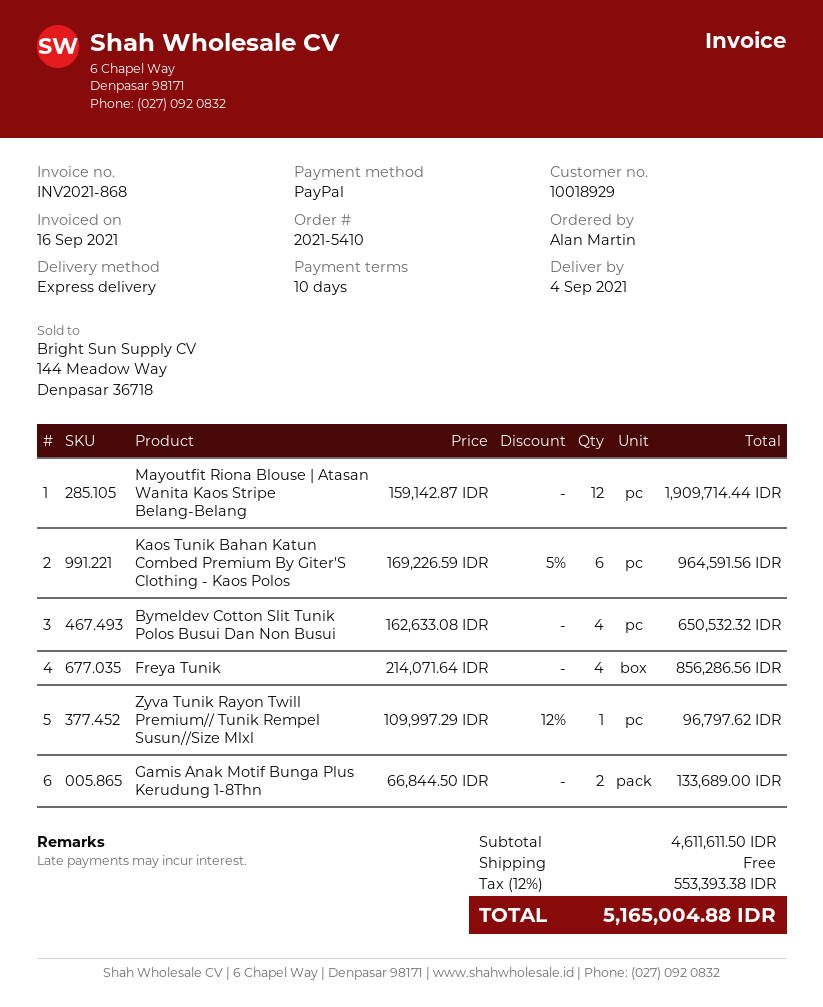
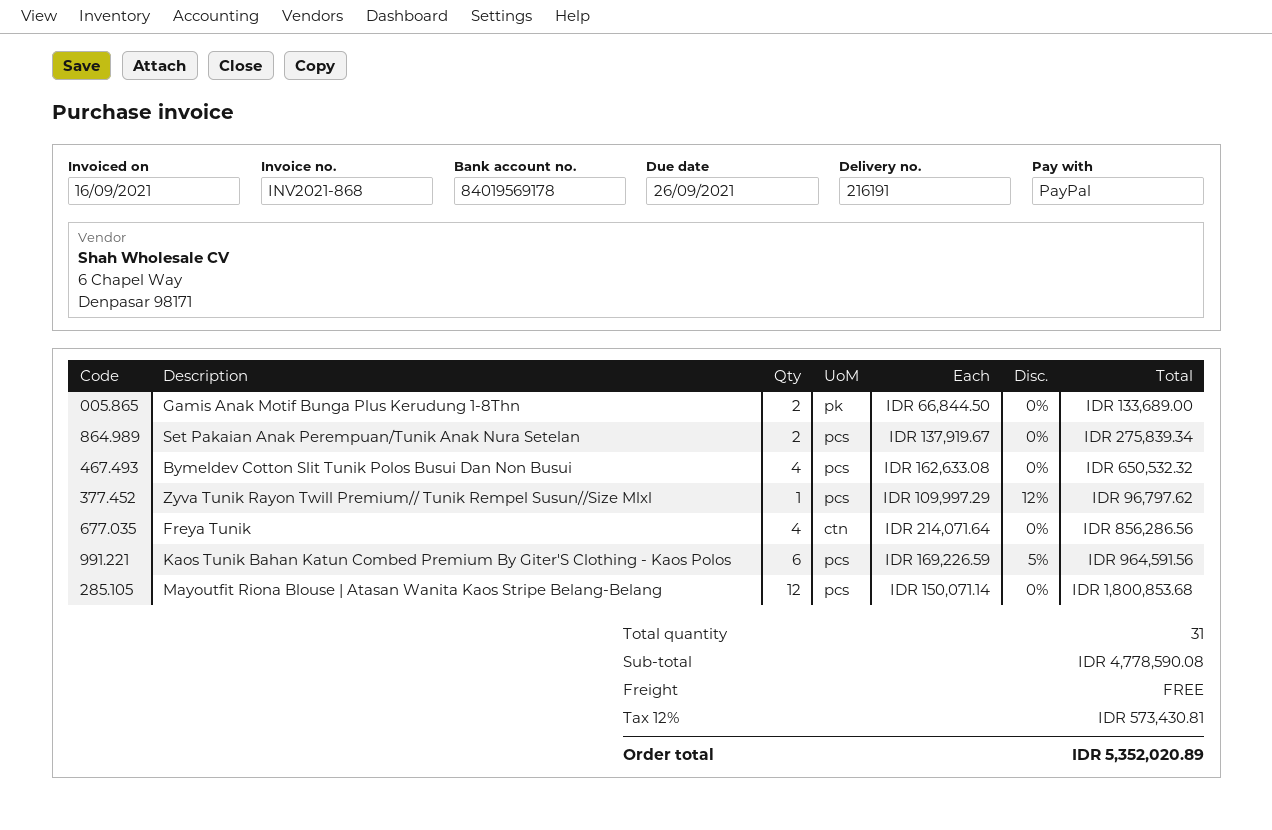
Mayoutfit Riona Blouse | Atasan Wanita Kaos Stripe Belang-Belang: 12 x 159142.87 = 1909714.44 -> 12 x 150071.14 = 1800853.68
Set Pakaian Anak Perempuan/Tunik Anak Nura Setelan: none -> 2 x 137919.67 = 275839.34
subtotal: 4611611.50 -> 4778590.08
tax: 12% = 553393.38 -> 12% = 573430.81
total: 5165004.88 -> 5352020.89

